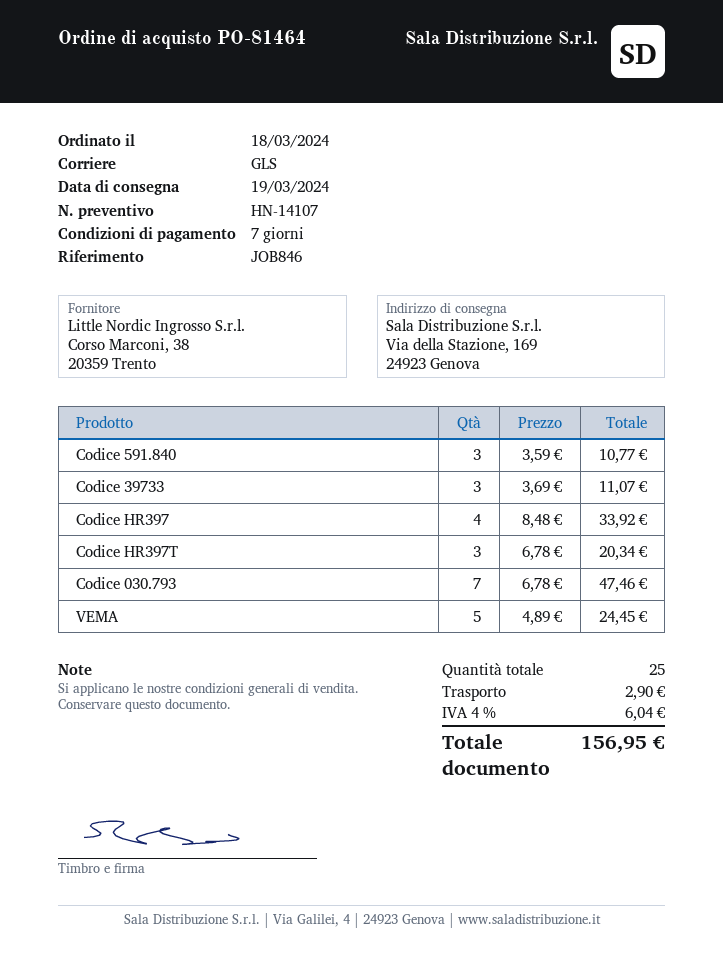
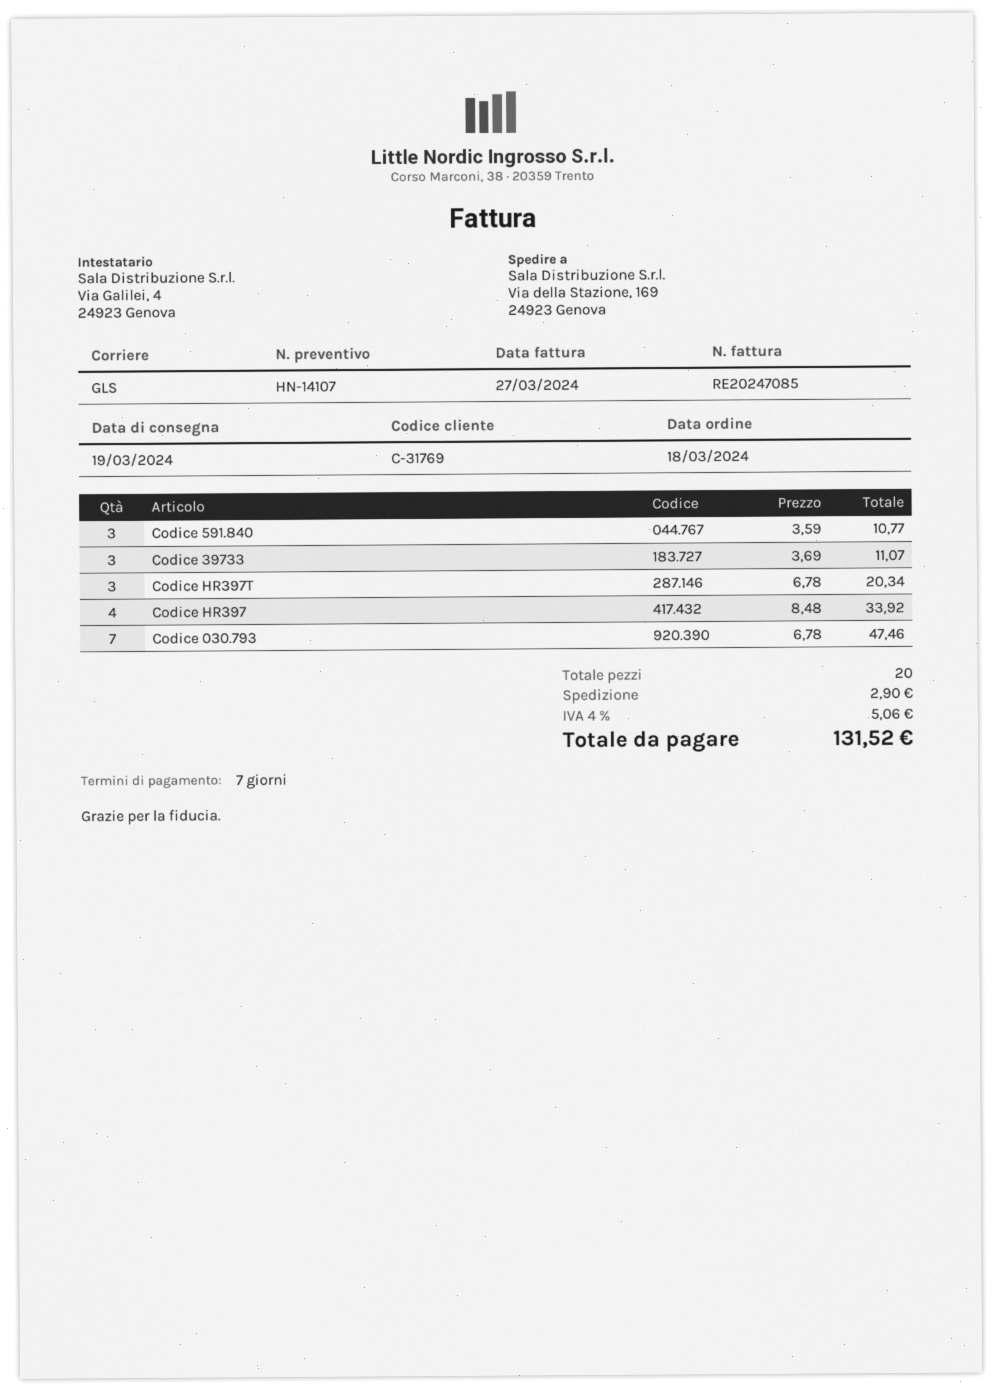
VEMA: 5 x 4.89 = 24.45 -> none
total quantity: 25 -> 20
tax: 4% = 6.04 -> 4% = 5.06
total: 156.95 -> 131.52

